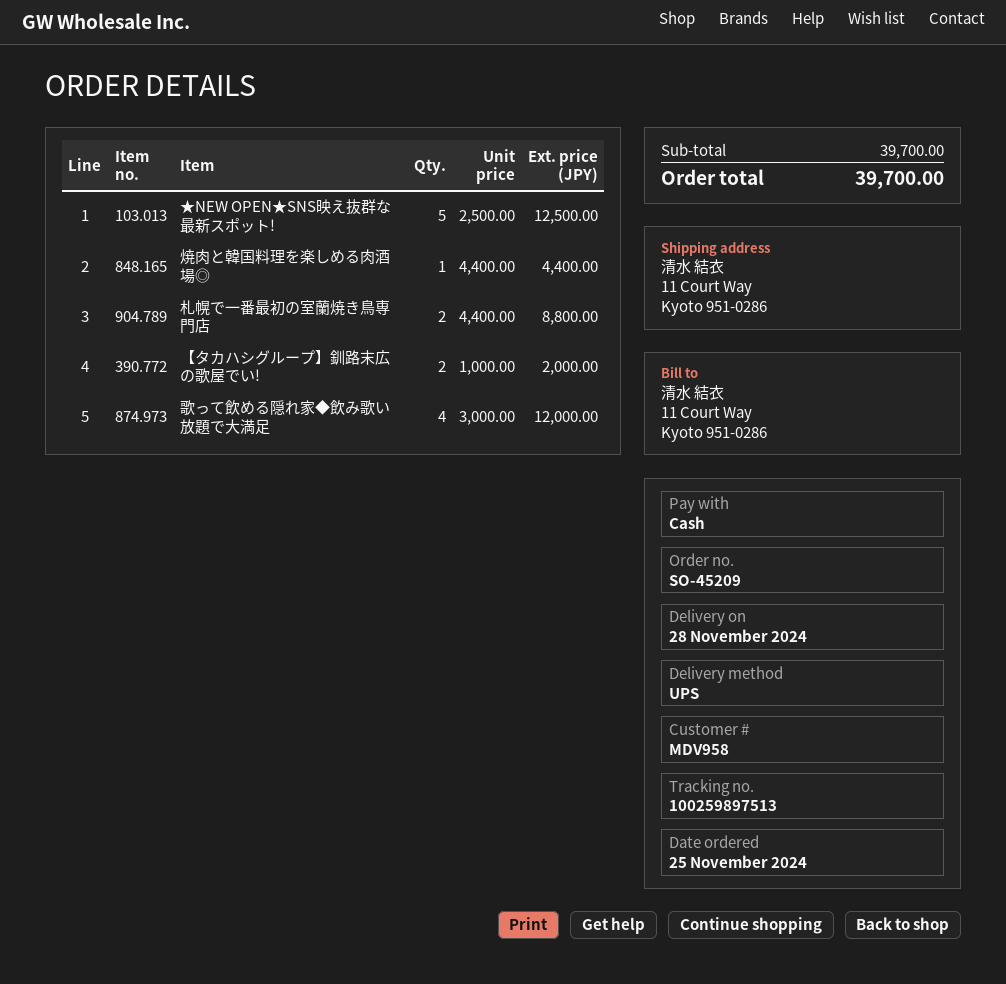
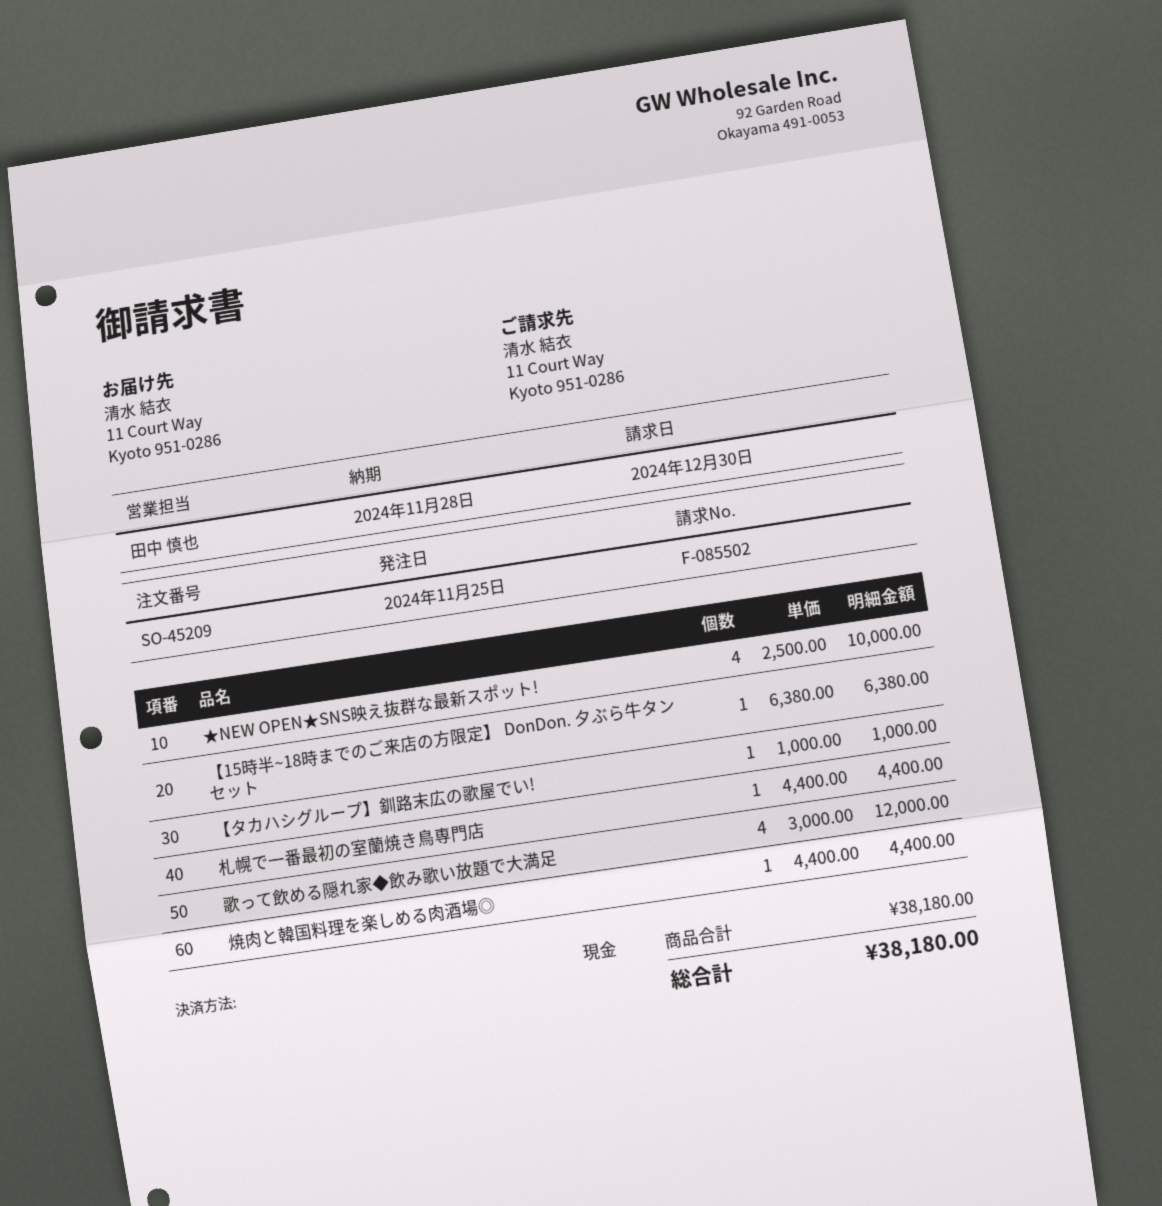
★NEW OPEN★SNS映え抜群な最新スポット!: 5 x 2500.00 = 12500.00 -> 4 x 2500.00 = 10000.00
札幌で一番最初の室蘭焼き鳥専門店: 2 x 4400.00 = 8800.00 -> 1 x 4400.00 = 4400.00
【タカハシグループ】釧路末広の歌屋でい!: 2 x 1000.00 = 2000.00 -> 1 x 1000.00 = 1000.00
【15時半~18時までのご来店の方限定】 DonDon. 夕ぶら牛タンセット: none -> 1 x 6380.00 = 6380.00
subtotal: 39700.00 -> 38180.00
total: 39700.00 -> 38180.00

